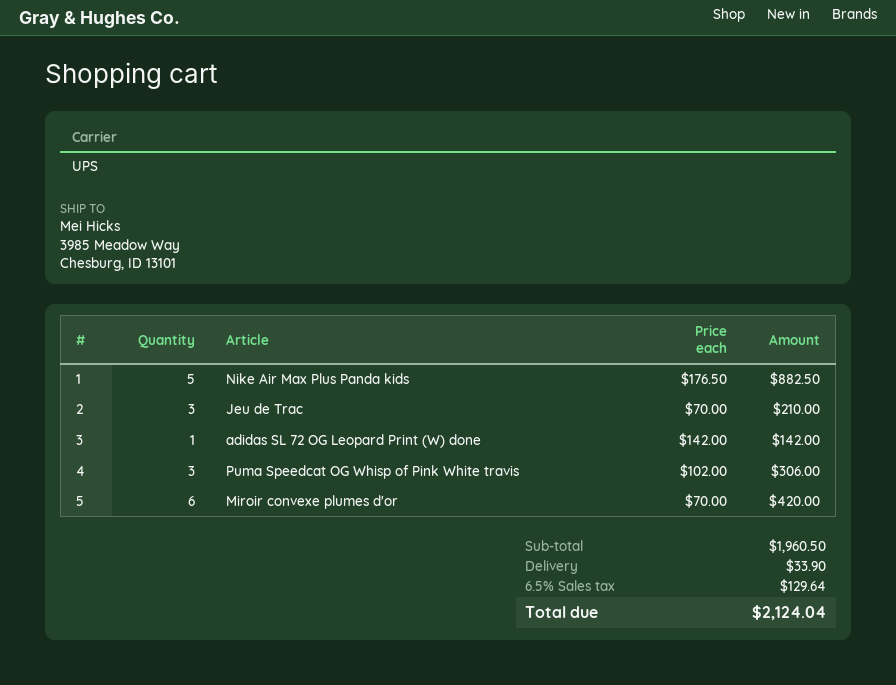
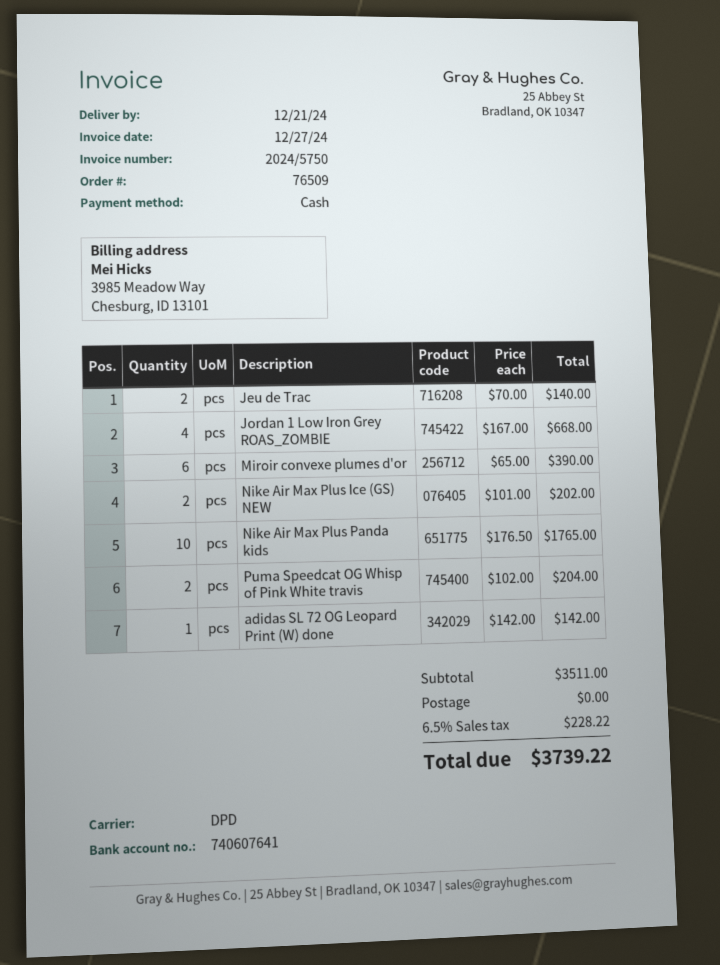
shipping method: UPS -> DPD
Nike Air Max Plus Panda kids: 5 x 176.50 = 882.50 -> 10 x 176.50 = 1765.00
Jeu de Trac: 3 x 70.00 = 210.00 -> 2 x 70.00 = 140.00
Puma Speedcat OG Whisp of Pink White travis: 3 x 102.00 = 306.00 -> 2 x 102.00 = 204.00
Miroir convexe plumes d'or: 6 x 70.00 = 420.00 -> 6 x 65.00 = 390.00
Jordan 1 Low Iron Grey ROAS_ZOMBIE: none -> 4 x 167.00 = 668.00
Nike Air Max Plus Ice (GS) NEW: none -> 2 x 101.00 = 202.00
subtotal: 1960.50 -> 3511.00
shipping: 33.90 -> 0.00
tax: 6.5% = 129.64 -> 6.5% = 228.22
total: 2124.04 -> 3739.22

